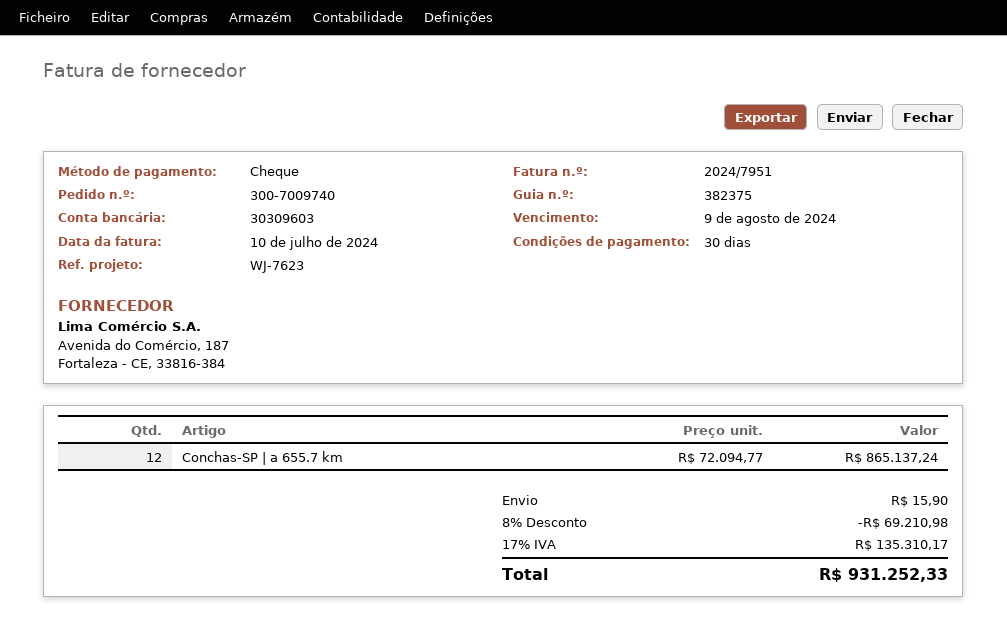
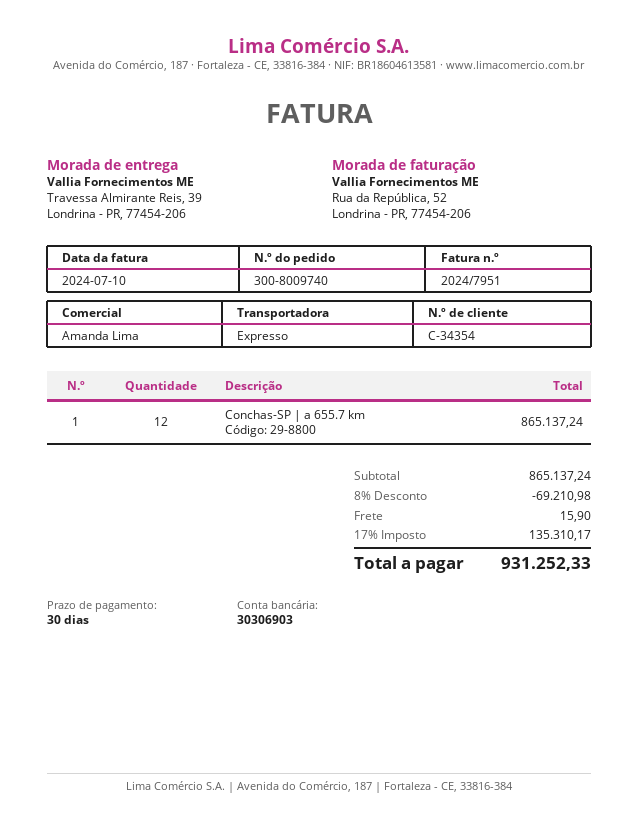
order number: 300-7009740 -> 300-8009740
bank account: 30309603 -> 30306903

